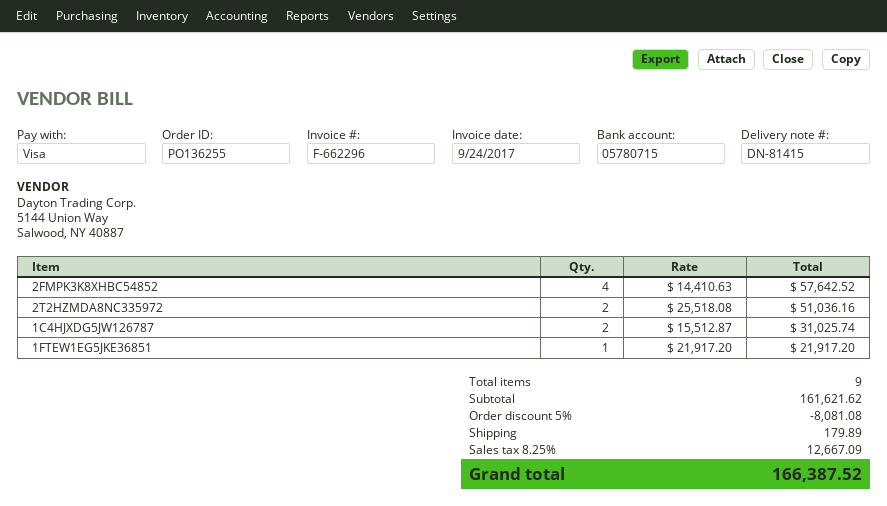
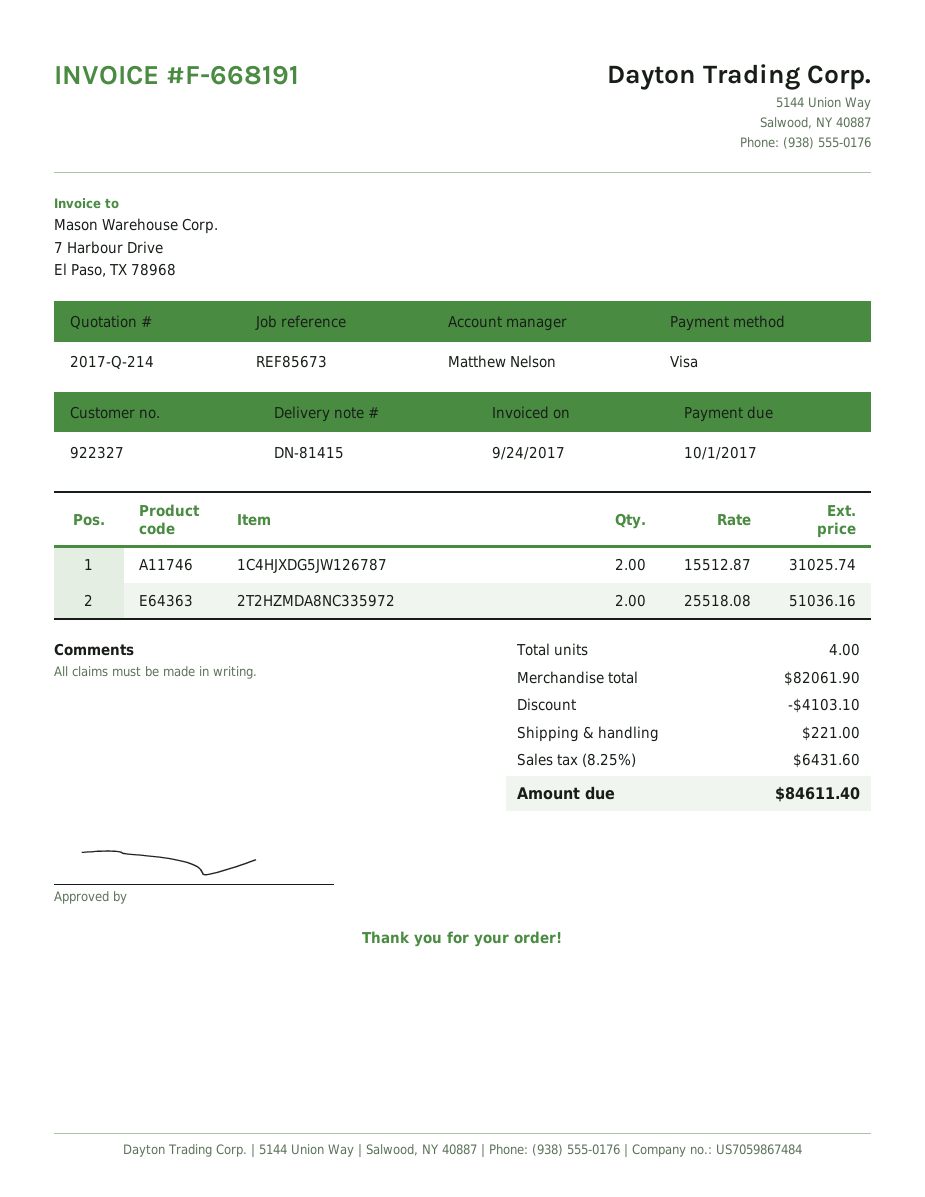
invoice number: F-662296 -> F-668191
2FMPK3K8XHBC54852: 4 x 14410.63 = 57642.52 -> none
1FTEW1EG5JKE36851: 1 x 21917.20 = 21917.20 -> none
total quantity: 9 -> 4
subtotal: 161621.62 -> 82061.90
discount: 8081.08 -> 4103.10
shipping: 179.89 -> 221.00
tax: 8.25% = 12667.09 -> 8.25% = 6431.60
total: 166387.52 -> 84611.40

